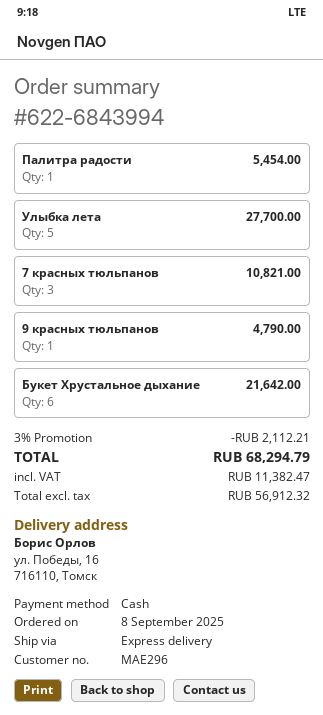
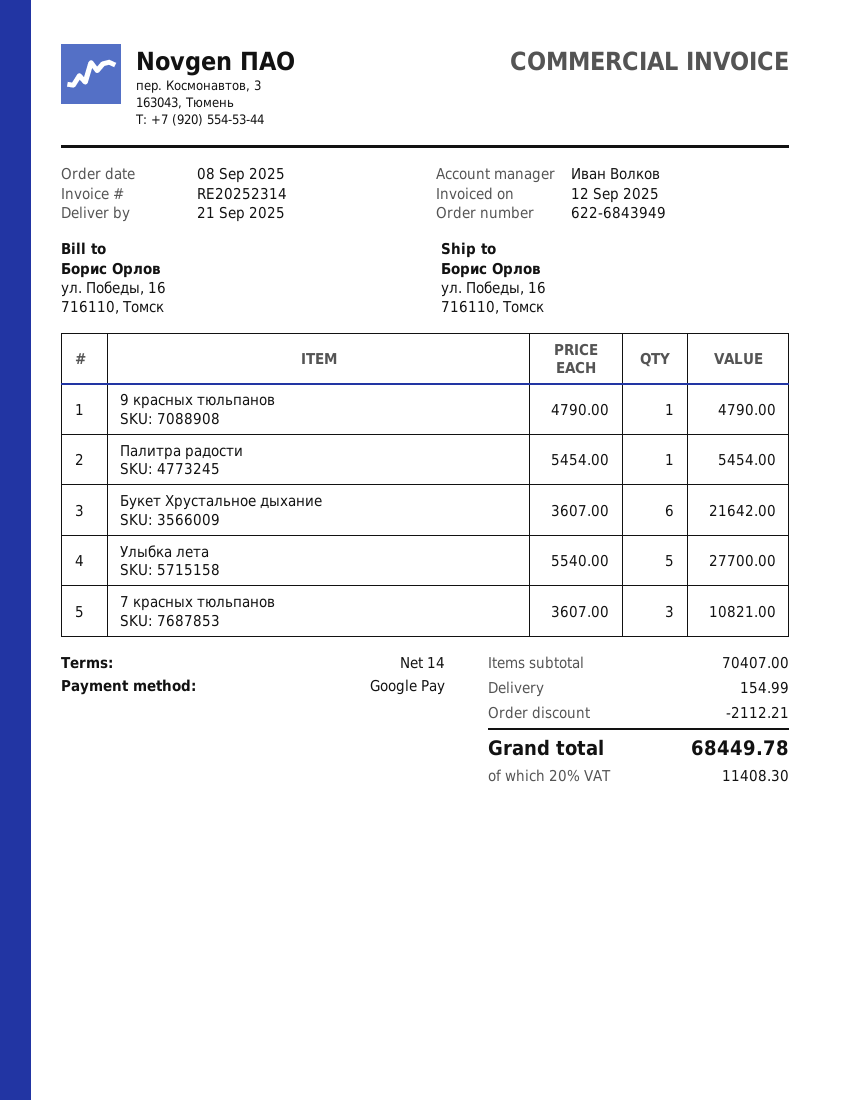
order number: 622-6843994 -> 622-6843949
payment method: cash -> Google Pay
shipping: none -> 154.99
tax: 11382.47 -> 11408.30
total: 68294.79 -> 68449.78

